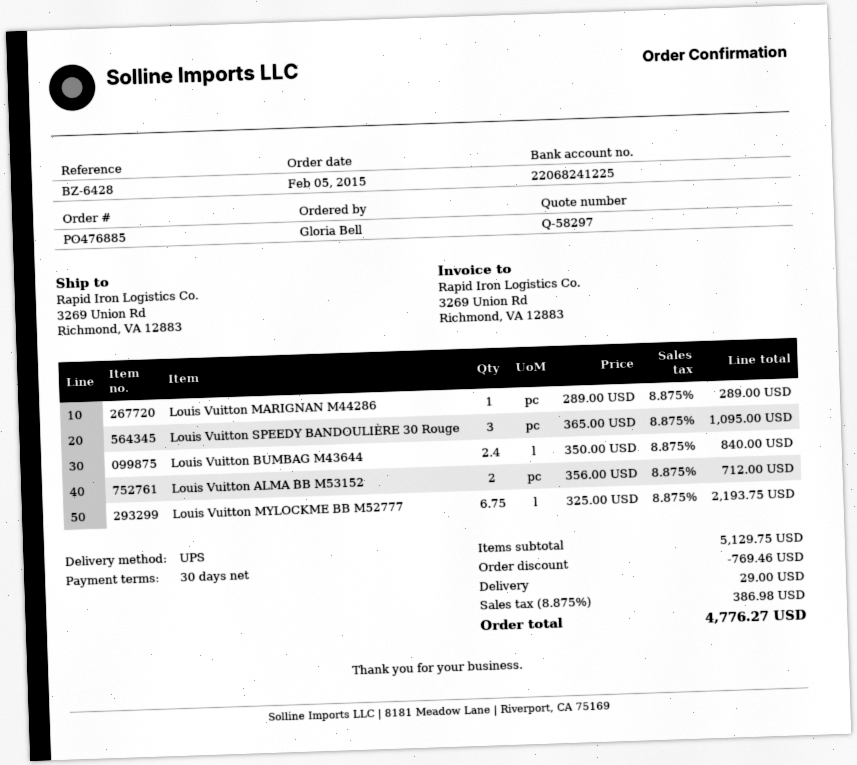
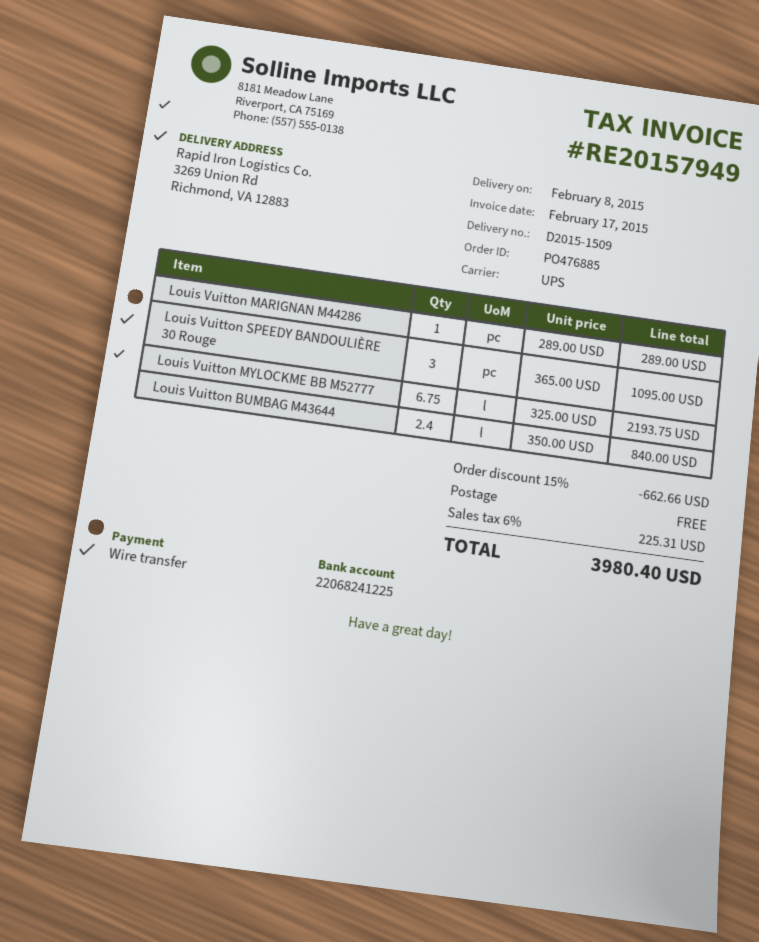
Louis Vuitton ALMA BB M53152: 2 x 356.00 = 712.00 -> none
discount: 769.46 -> 662.66
shipping: 29.00 -> 0.00
tax: 8.875% = 386.98 -> 6% = 225.31
total: 4776.27 -> 3980.40

